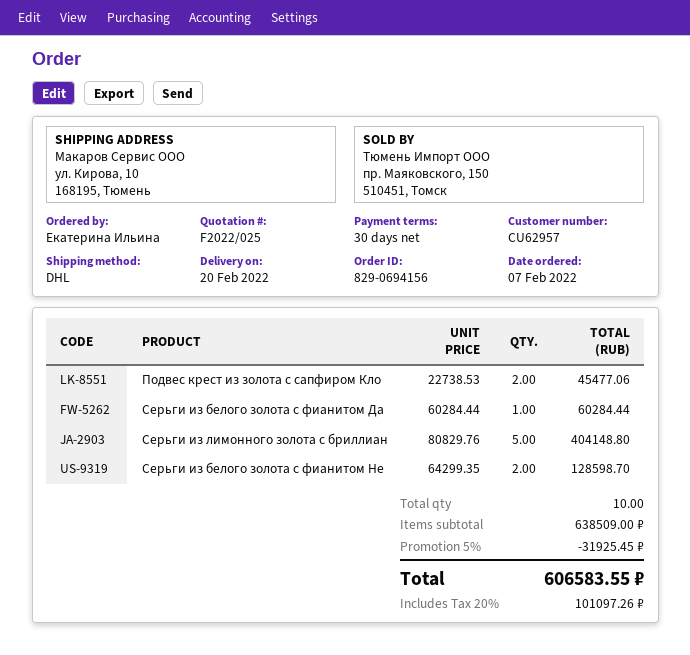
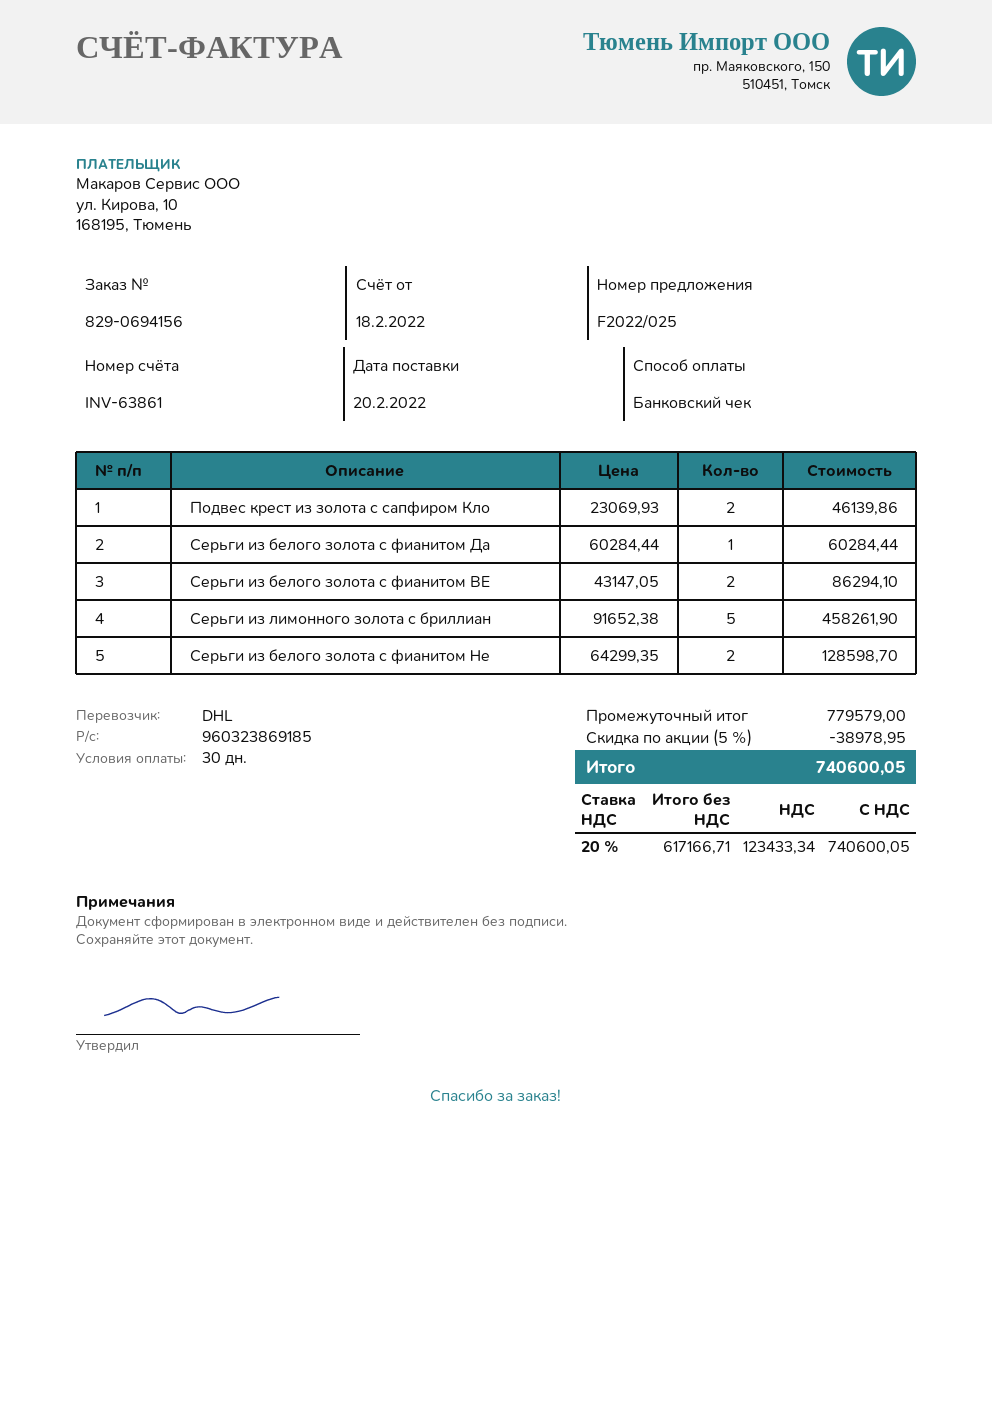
Подвес крест из золота с сапфиром Кло: 2 x 22738.53 = 45477.06 -> 2 x 23069.93 = 46139.86
Серьги из лимонного золота с бриллиан: 5 x 80829.76 = 404148.80 -> 5 x 91652.38 = 458261.90
Серьги из белого золота с фианитом BE: none -> 2 x 43147.05 = 86294.10
subtotal: 638509.00 -> 779579.00
discount: 5% = 31925.45 -> 5% = 38978.95
tax: 20% = 101097.26 -> 20% = 123433.34
total: 606583.55 -> 740600.05

